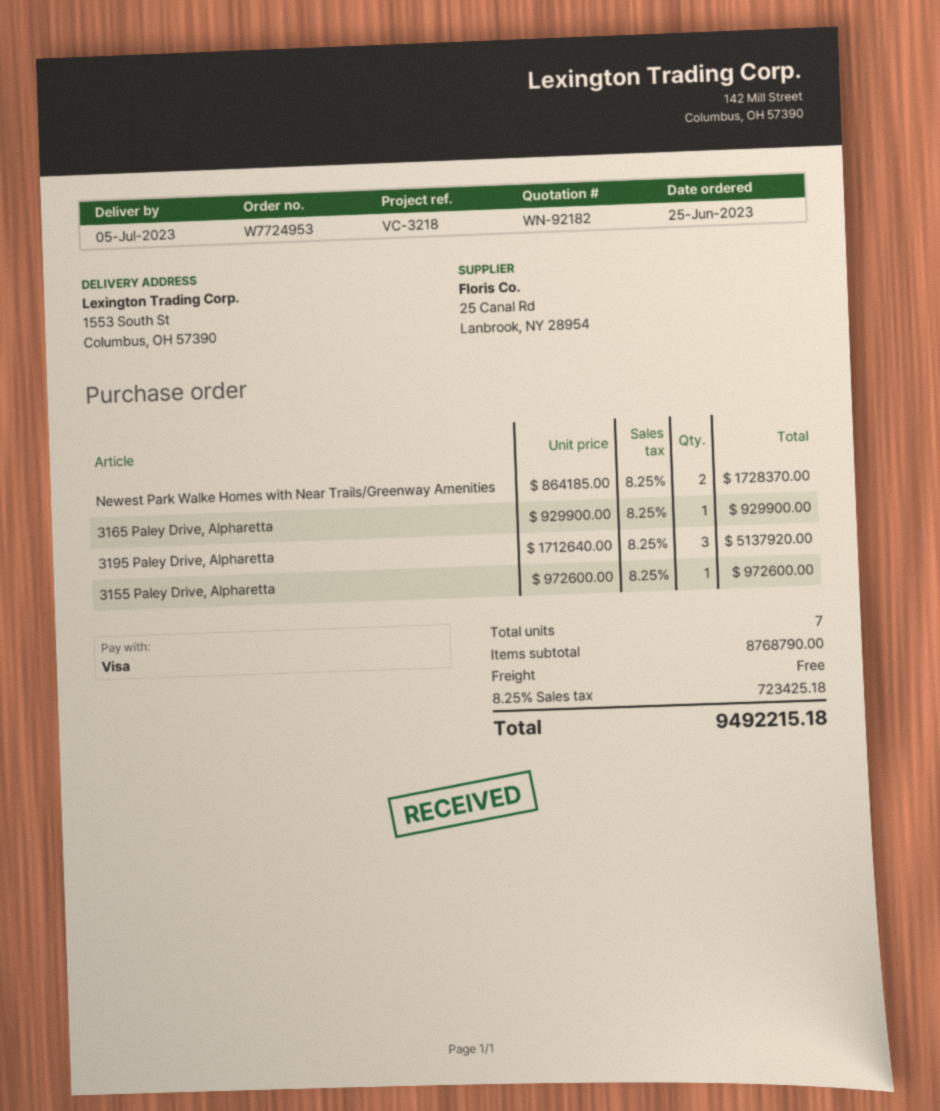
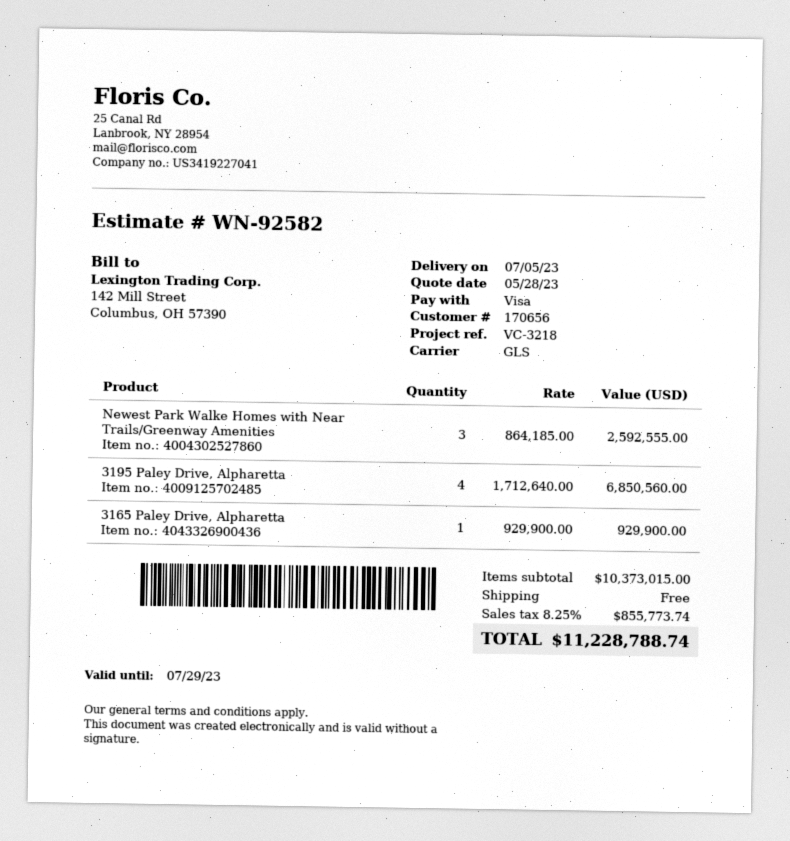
quote number: WN-92182 -> WN-92582
Newest Park Walke Homes with Near Trails/Greenway Amenities: 2 x 864185.00 = 1728370.00 -> 3 x 864185.00 = 2592555.00
3195 Paley Drive, Alpharetta: 3 x 1712640.00 = 5137920.00 -> 4 x 1712640.00 = 6850560.00
3155 Paley Drive, Alpharetta: 1 x 972600.00 = 972600.00 -> none
subtotal: 8768790.00 -> 10373015.00
tax: 8.25% = 723425.18 -> 8.25% = 855773.74
total: 9492215.18 -> 11228788.74

